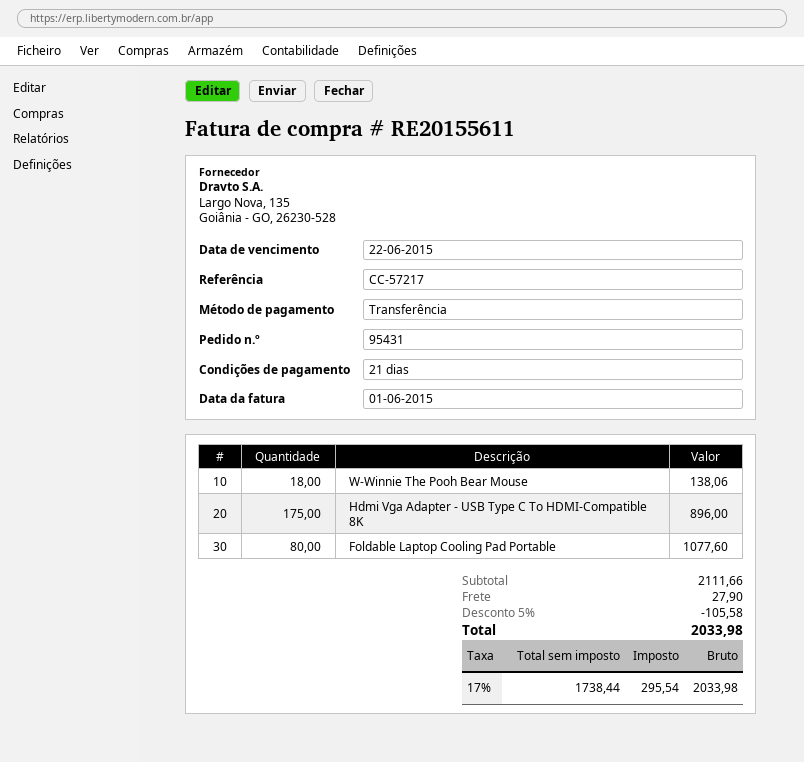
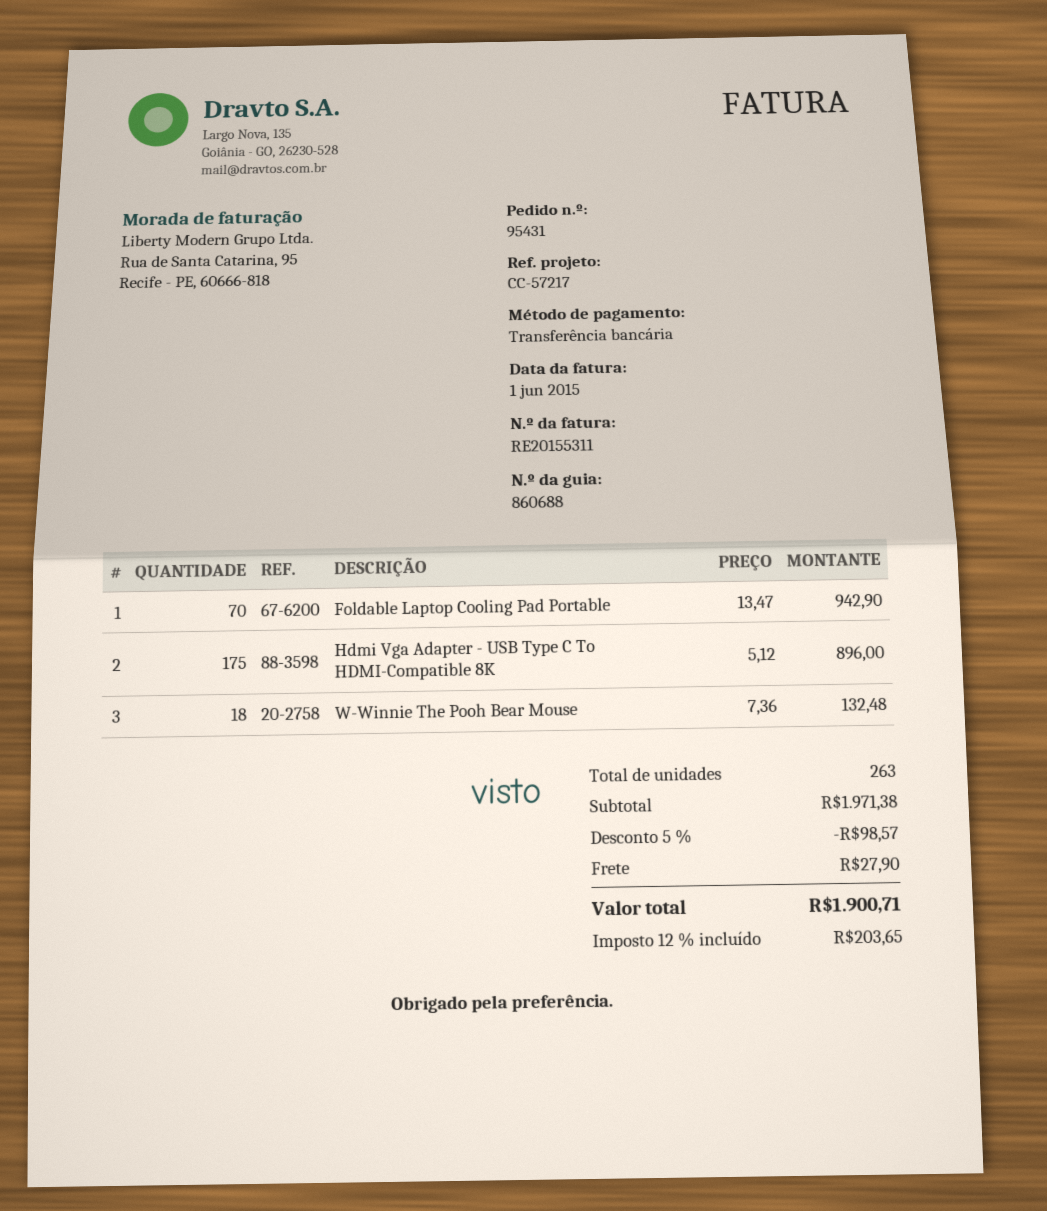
invoice number: RE20155611 -> RE20155311
W-Winnie The Pooh Bear Mouse: 18 for 138.06 -> 18 for 132.48
Foldable Laptop Cooling Pad Portable: 80 for 1077.60 -> 70 for 942.90
subtotal: 2111.66 -> 1971.38
discount: 5% = 105.58 -> 5% = 98.57
tax: 17% = 295.54 -> 12% = 203.65
total: 2033.98 -> 1900.71

